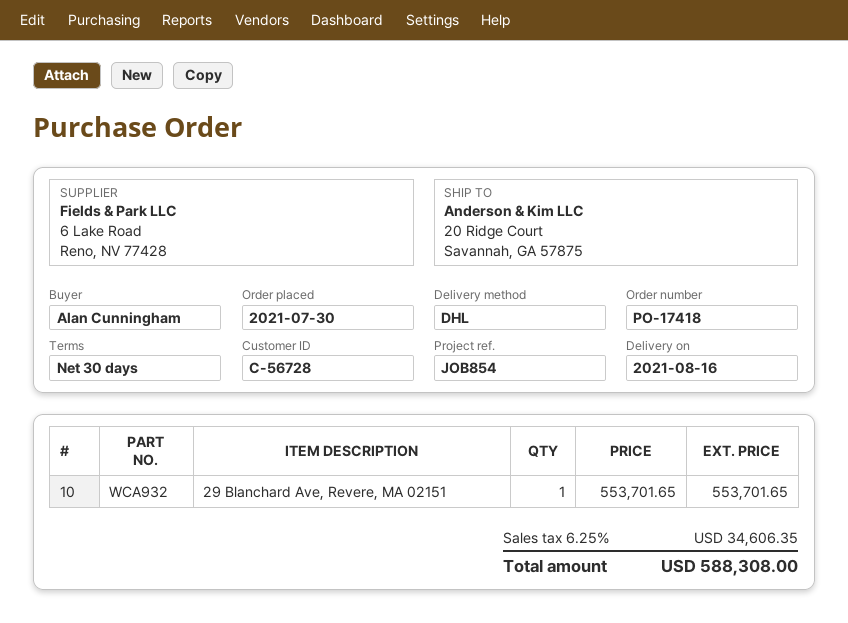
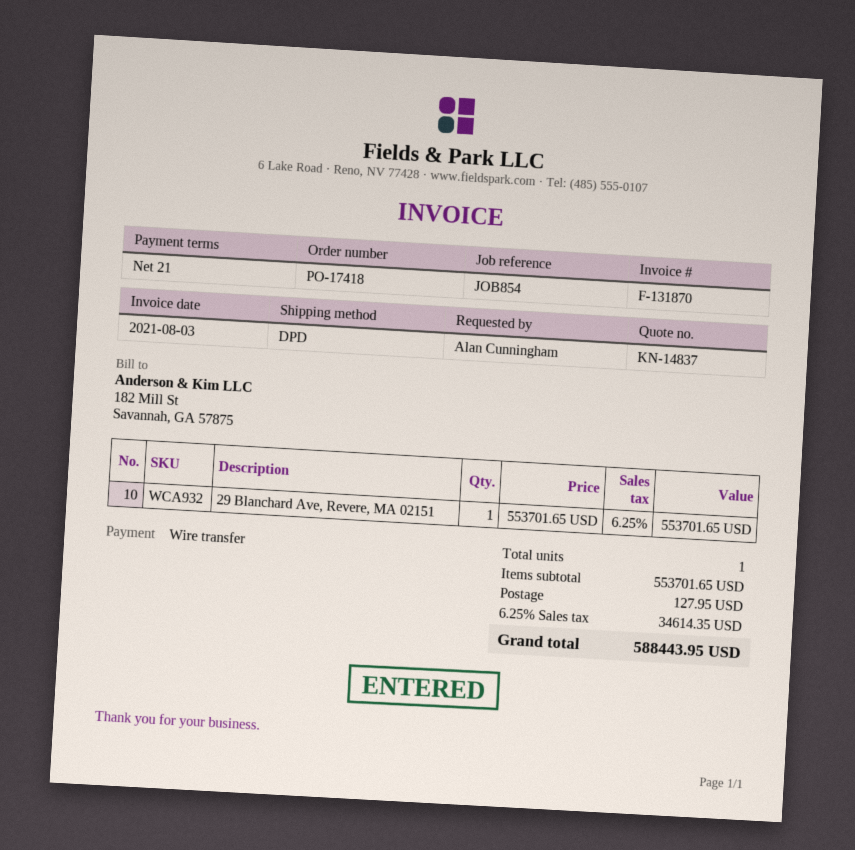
payment terms: 30 days -> 21 days
shipping method: DHL -> DPD
shipping: none -> 127.95
tax: 6.25% = 34606.35 -> 6.25% = 34614.35
total: 588308.00 -> 588443.95

